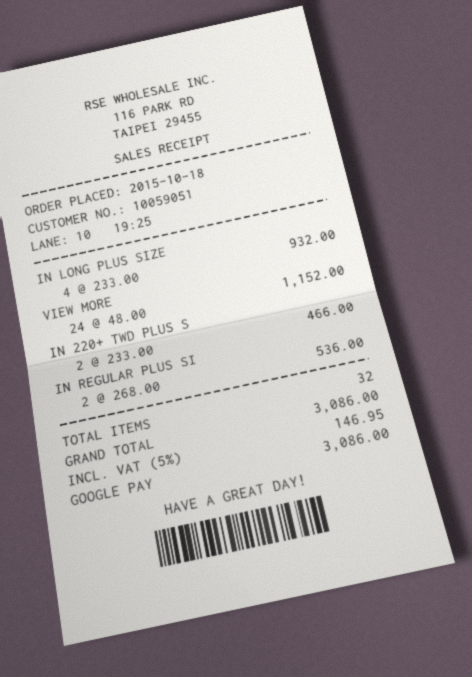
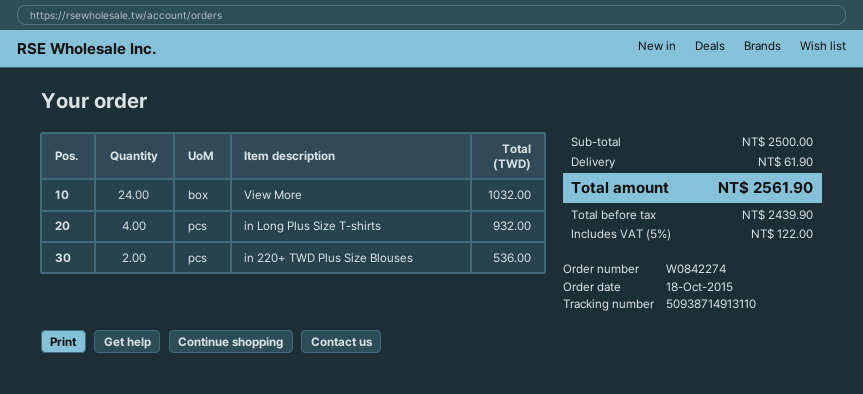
VIEW MORE: 24 for 1152.00 -> 24 for 1032.00
IN 220+ TWD PLUS S: 2 for 466.00 -> 2 for 536.00
IN REGULAR PLUS SI: 2 for 536.00 -> none
shipping: none -> 61.90
tax: 5% = 146.95 -> 5% = 122.00
total: 3086.00 -> 2561.90

